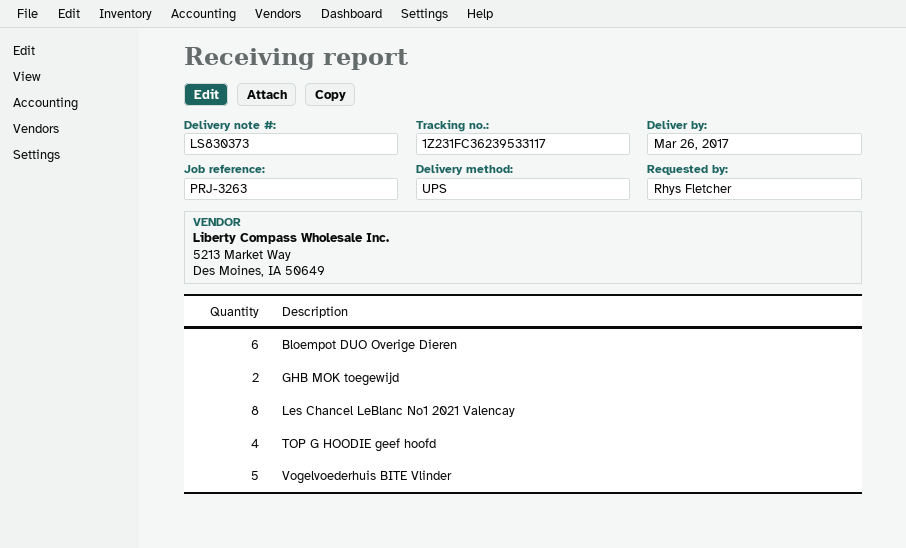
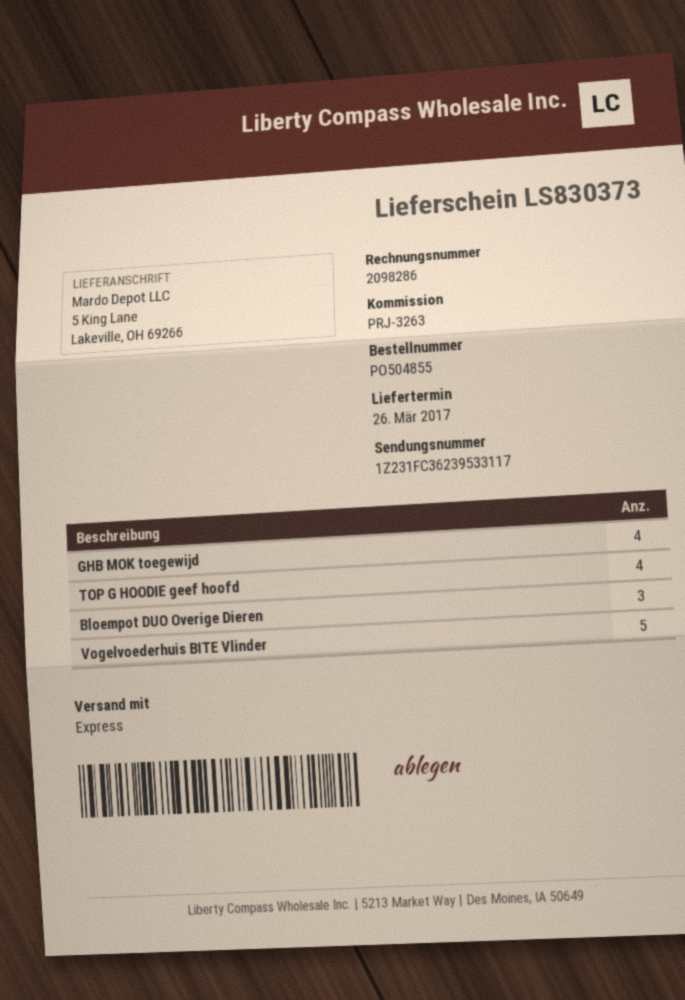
shipping method: UPS -> express
Bloempot DUO Overige Dieren: 6 -> 3
GHB MOK toegewijd: 2 -> 4
Les Chancel LeBlanc No1 2021 Valencay: 8 -> none

